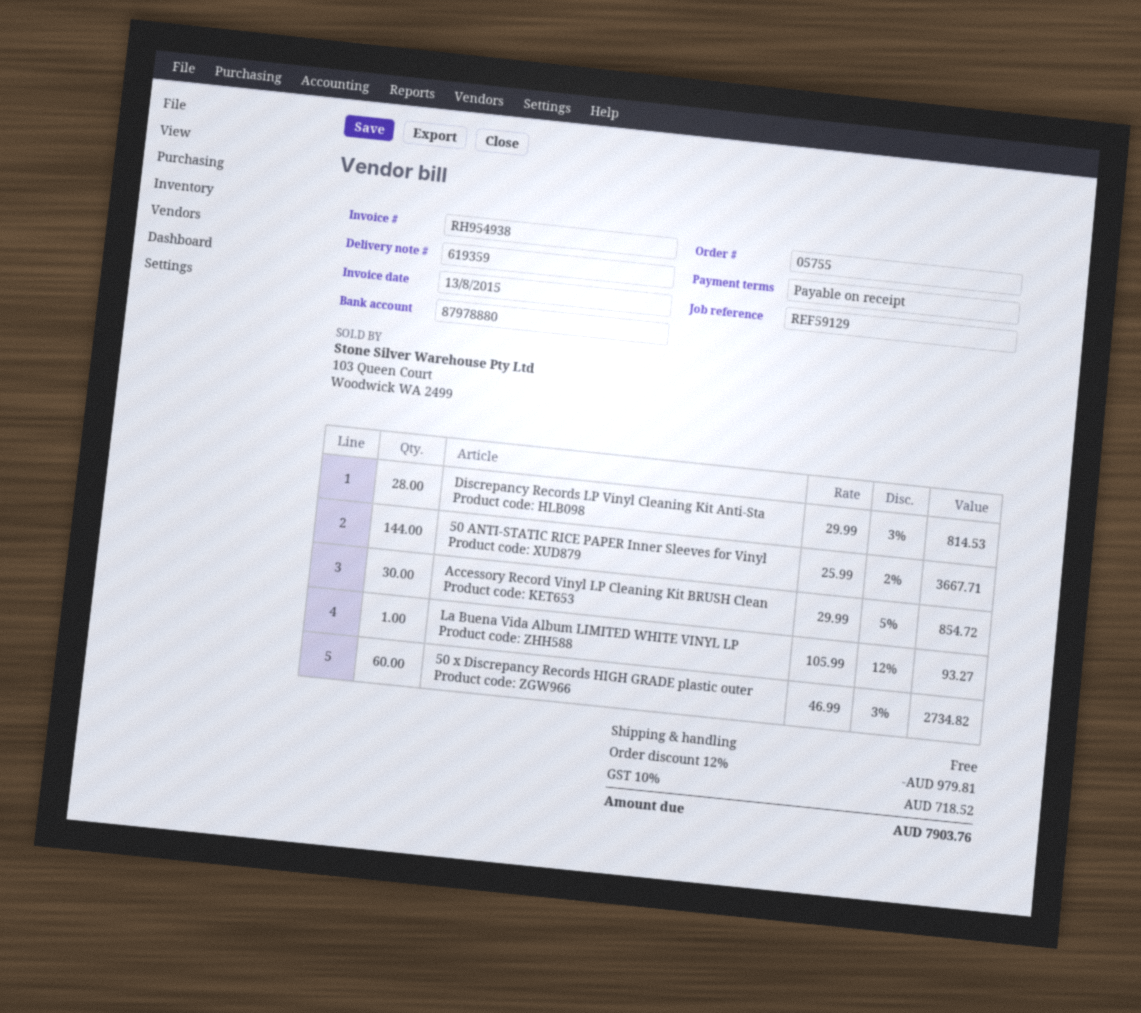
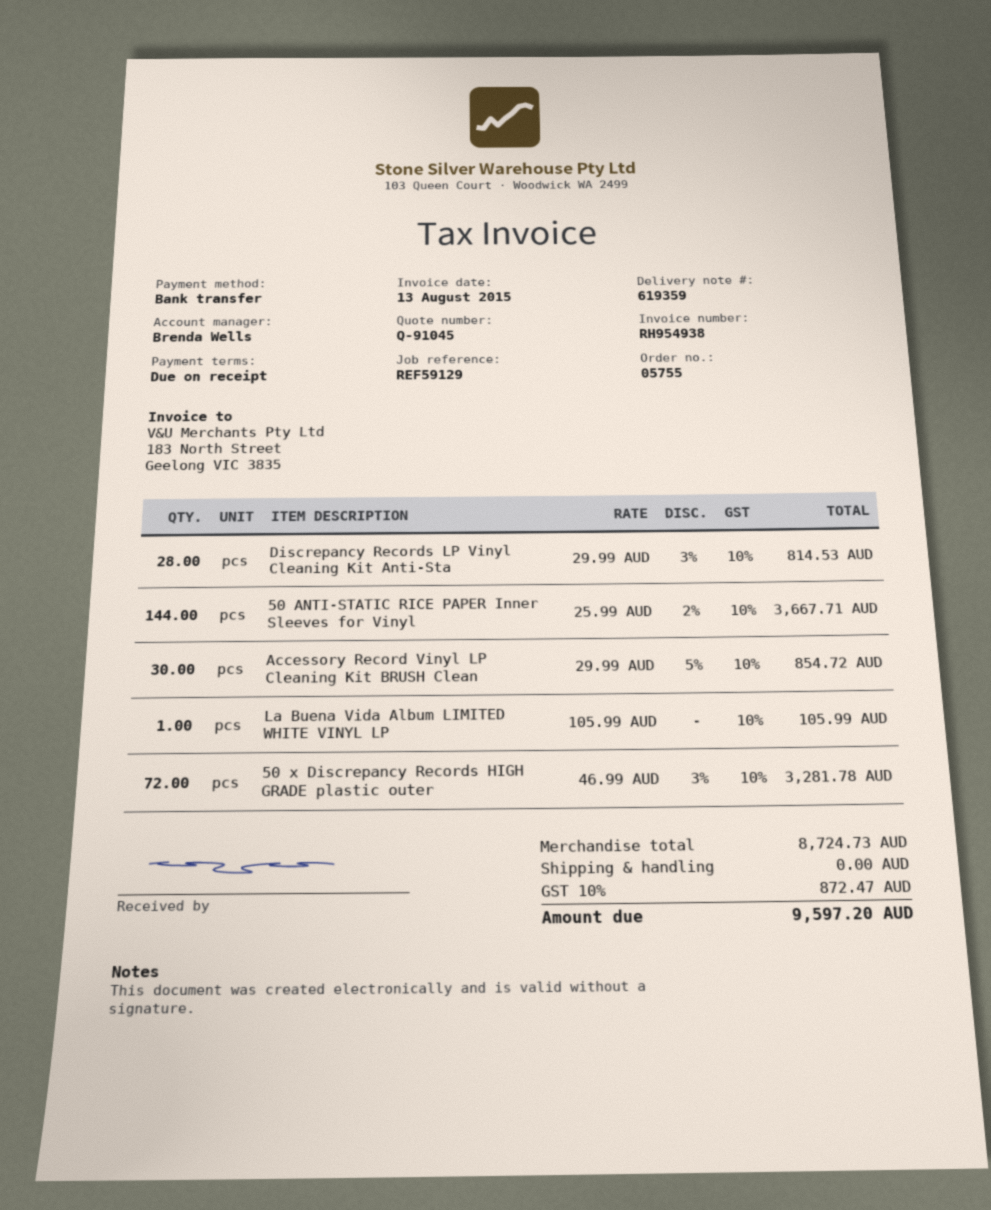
La Buena Vida Album LIMITED WHITE VINYL LP: 1 x 105.99 - 12% = 93.27 -> 1 x 105.99 = 105.99
50 x Discrepancy Records HIGH GRADE plastic outer: 60 x 46.99 - 3% = 2734.82 -> 72 x 46.99 - 3% = 3281.78
discount: 12% = 979.81 -> none
tax: 10% = 718.52 -> 10% = 872.47
total: 7903.76 -> 9597.20

